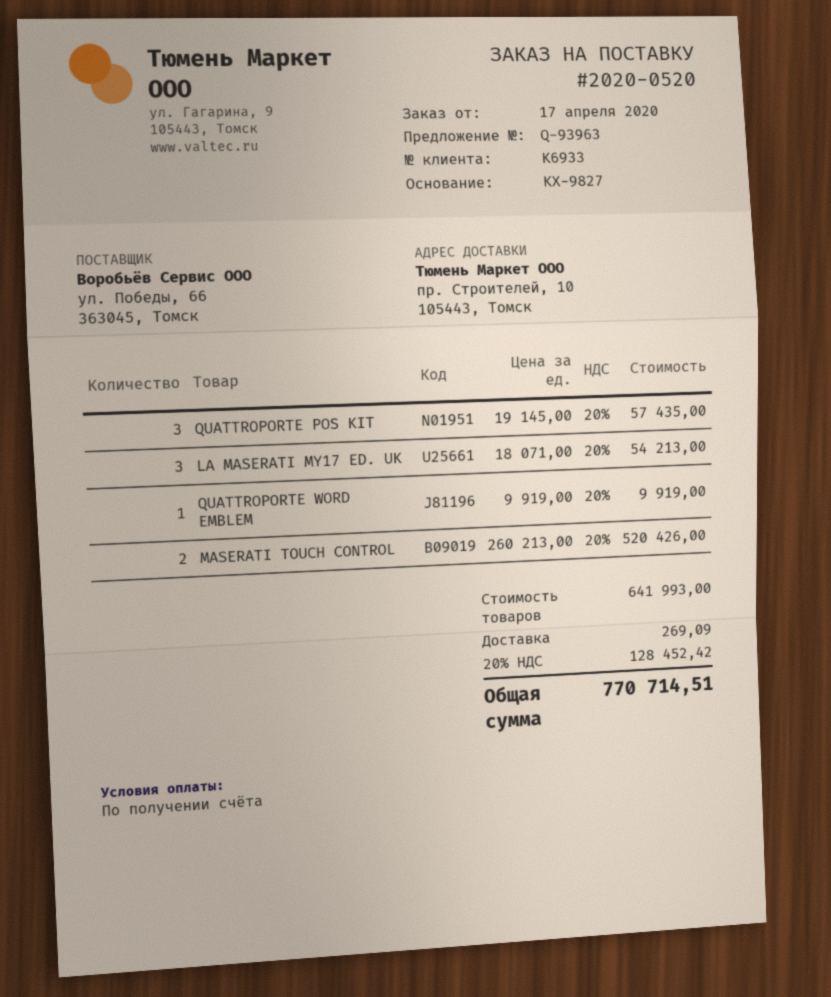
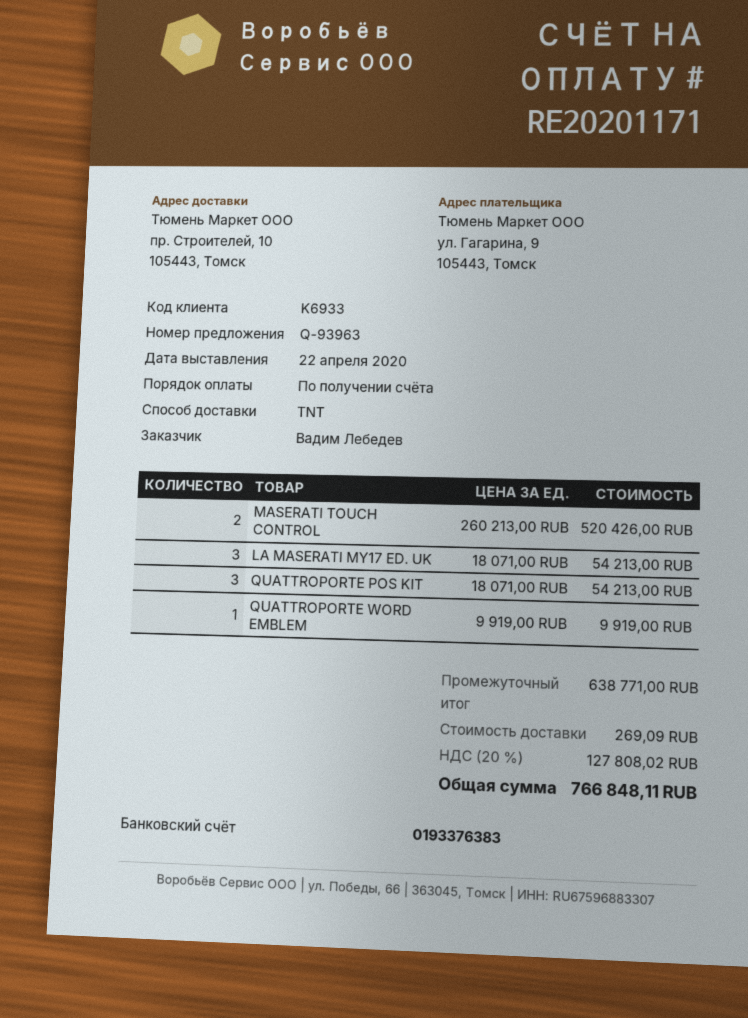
QUATTROPORTE POS KIT: 3 x 19145.00 = 57435.00 -> 3 x 18071.00 = 54213.00
subtotal: 641993.00 -> 638771.00
tax: 20% = 128452.42 -> 20% = 127808.02
total: 770714.51 -> 766848.11

